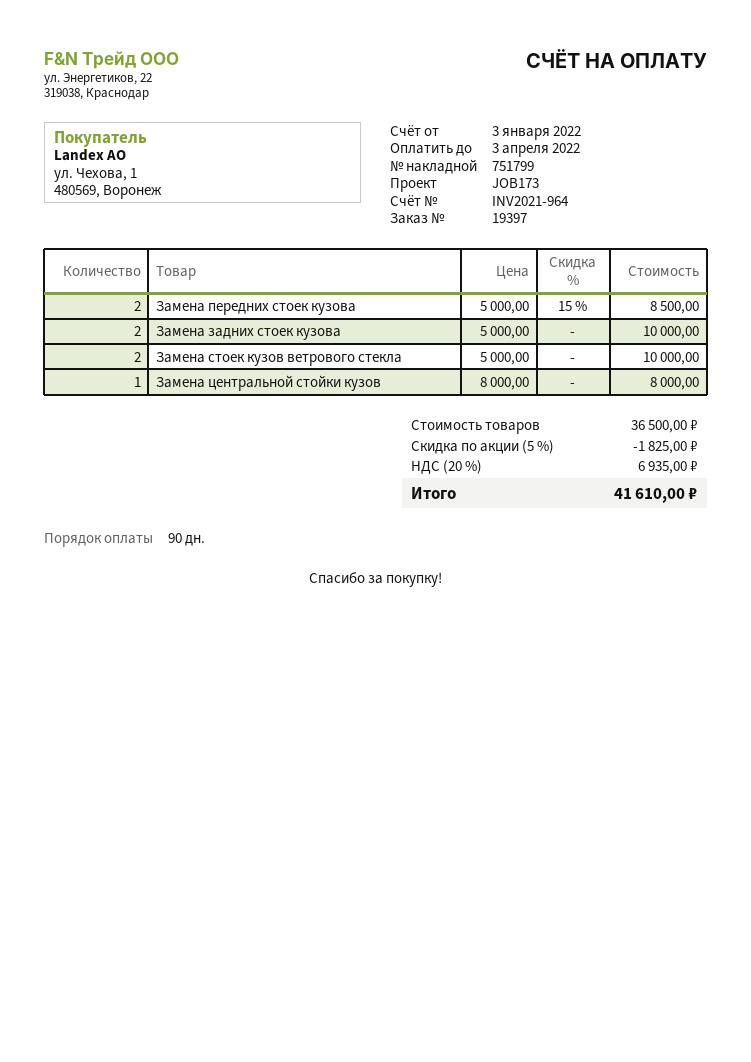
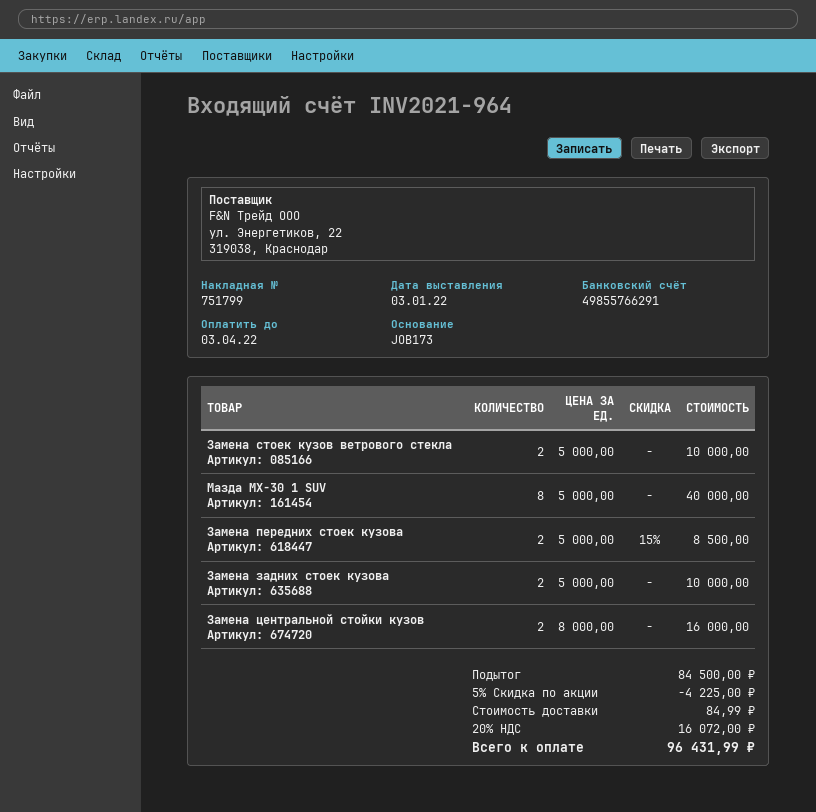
Замена центральной стойки кузов: 1 x 8000.00 = 8000.00 -> 2 x 8000.00 = 16000.00
Мазда MX-30 1 SUV: none -> 8 x 5000.00 = 40000.00
subtotal: 36500.00 -> 84500.00
discount: 5% = 1825.00 -> 5% = 4225.00
shipping: none -> 84.99
tax: 20% = 6935.00 -> 20% = 16072.00
total: 41610.00 -> 96431.99

